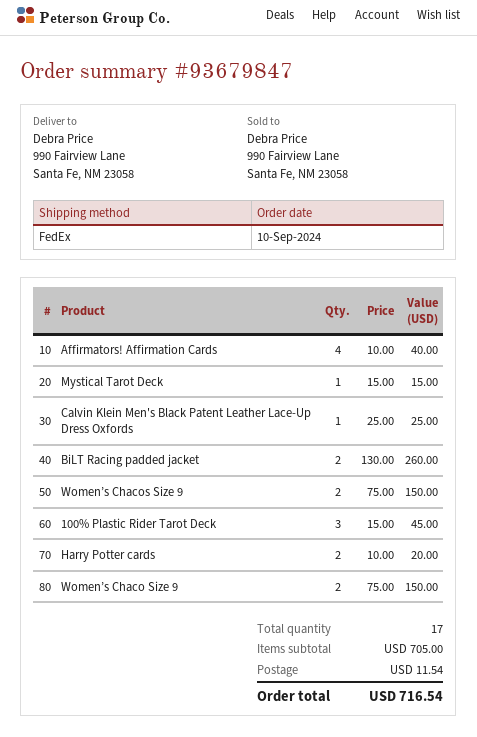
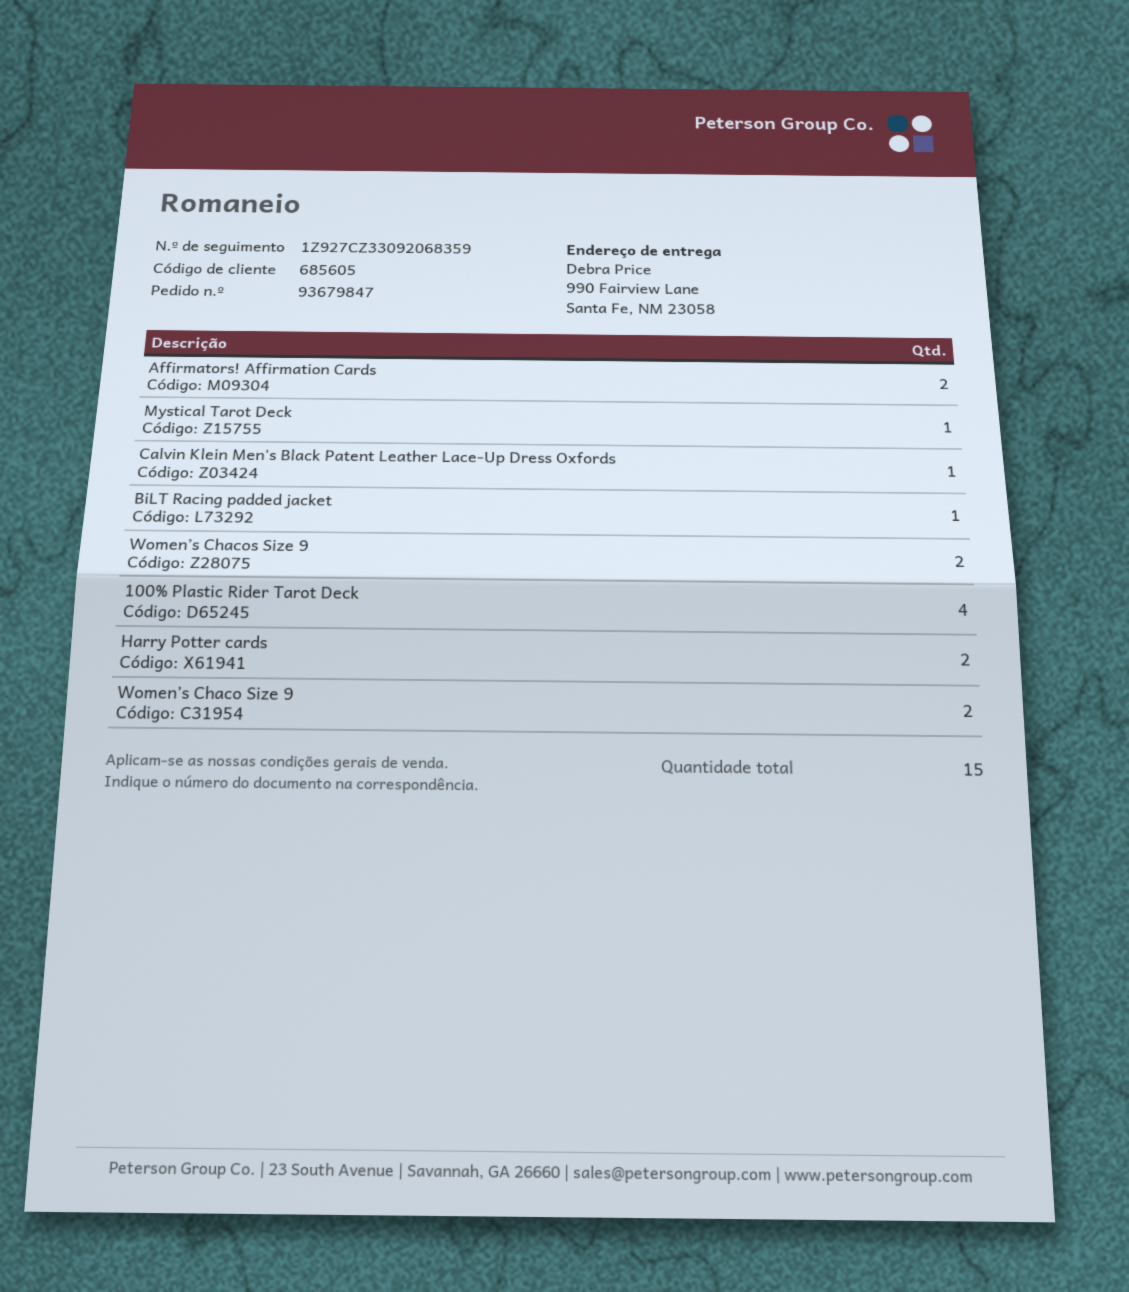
Affirmators! Affirmation Cards: 4 -> 2
BiLT Racing padded jacket: 2 -> 1
100% Plastic Rider Tarot Deck: 3 -> 4
total quantity: 17 -> 15

